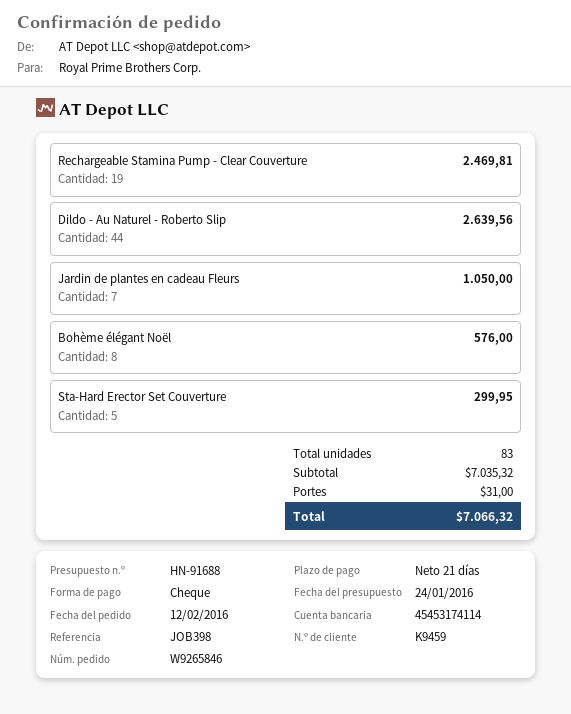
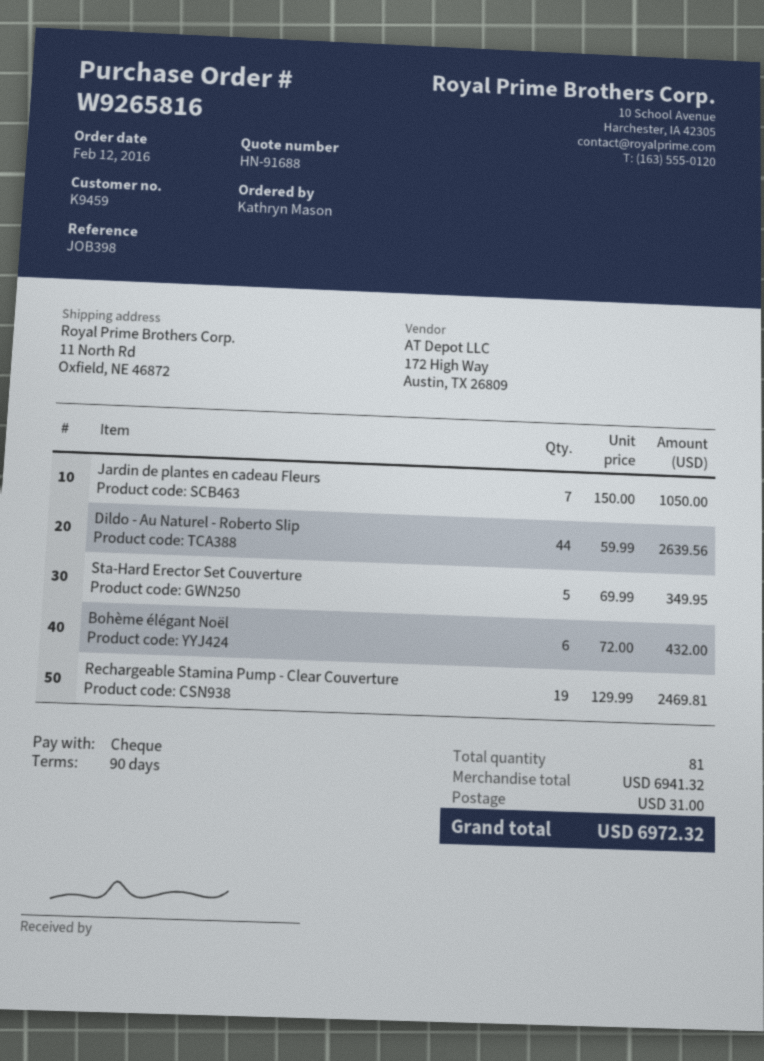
order number: W9265846 -> W9265816
payment terms: 21 days -> 90 days
Bohème élégant Noël: 8 for 576.00 -> 6 for 432.00
Sta-Hard Erector Set Couverture: 5 for 299.95 -> 5 for 349.95
total quantity: 83 -> 81
subtotal: 7035.32 -> 6941.32
total: 7066.32 -> 6972.32

